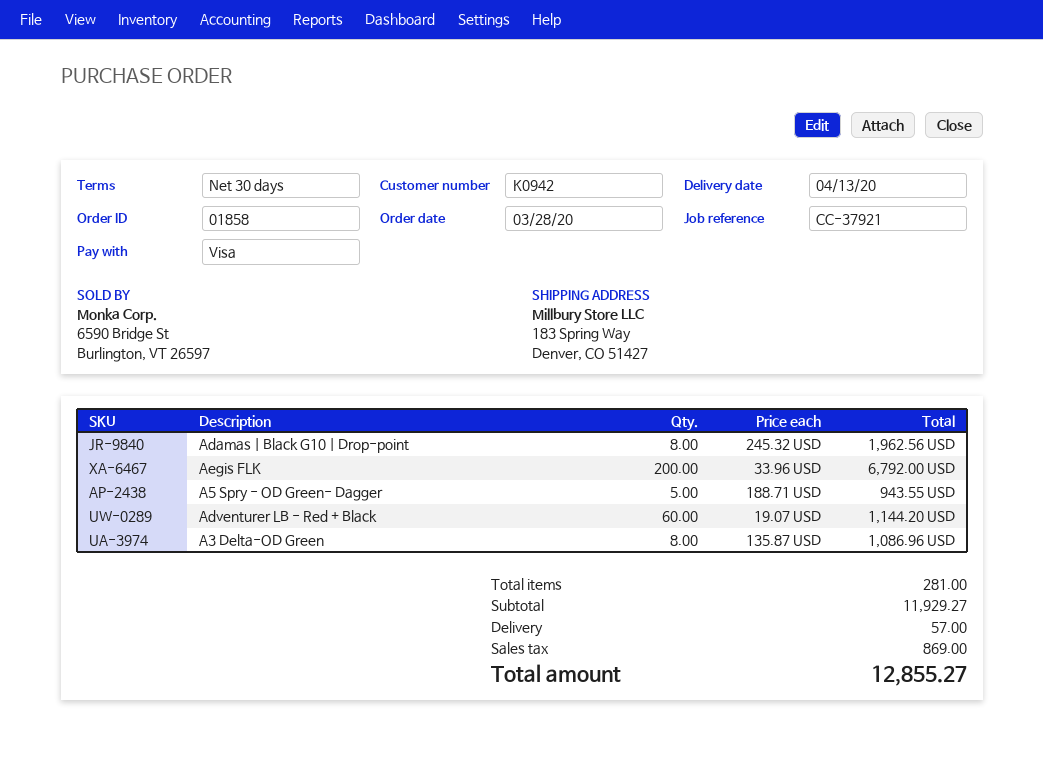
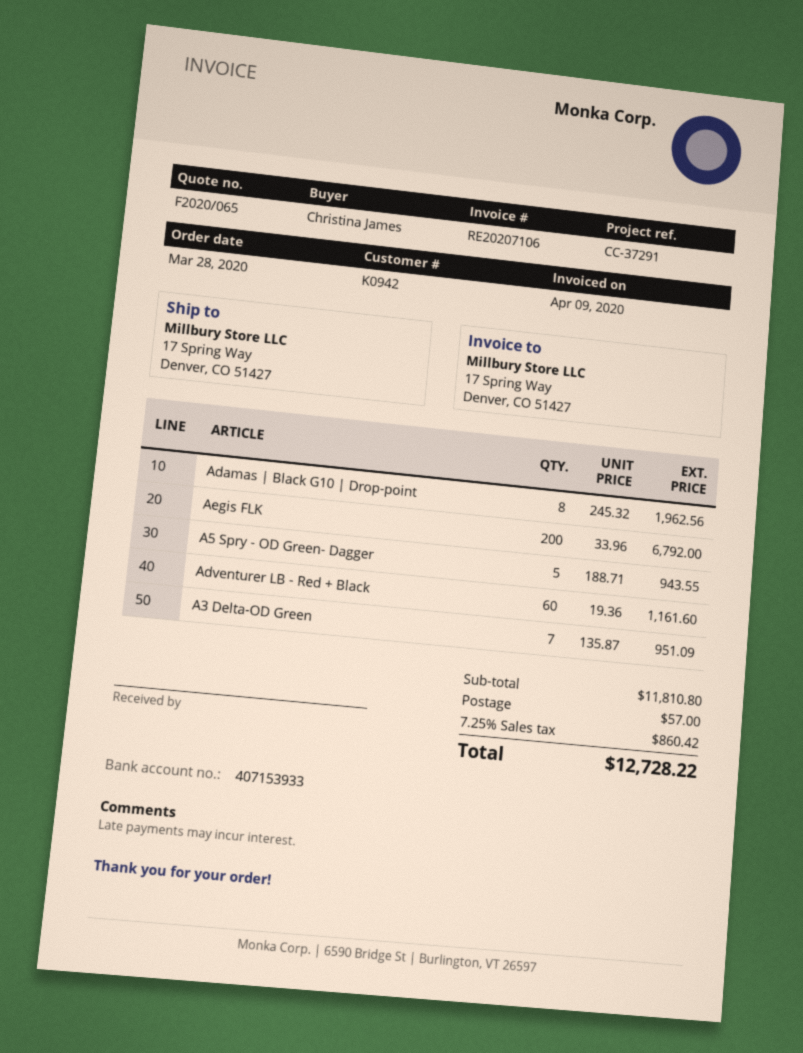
reference: CC-37921 -> CC-37291
ship to: 183 Spring Way, Denver, CO 51427 -> 17 Spring Way, Denver, CO 51427
Adventurer LB - Red + Black: 60 x 19.07 = 1144.20 -> 60 x 19.36 = 1161.60
A3 Delta-OD Green: 8 x 135.87 = 1086.96 -> 7 x 135.87 = 951.09
subtotal: 11929.27 -> 11810.80
tax: 869.00 -> 860.42
total: 12855.27 -> 12728.22

